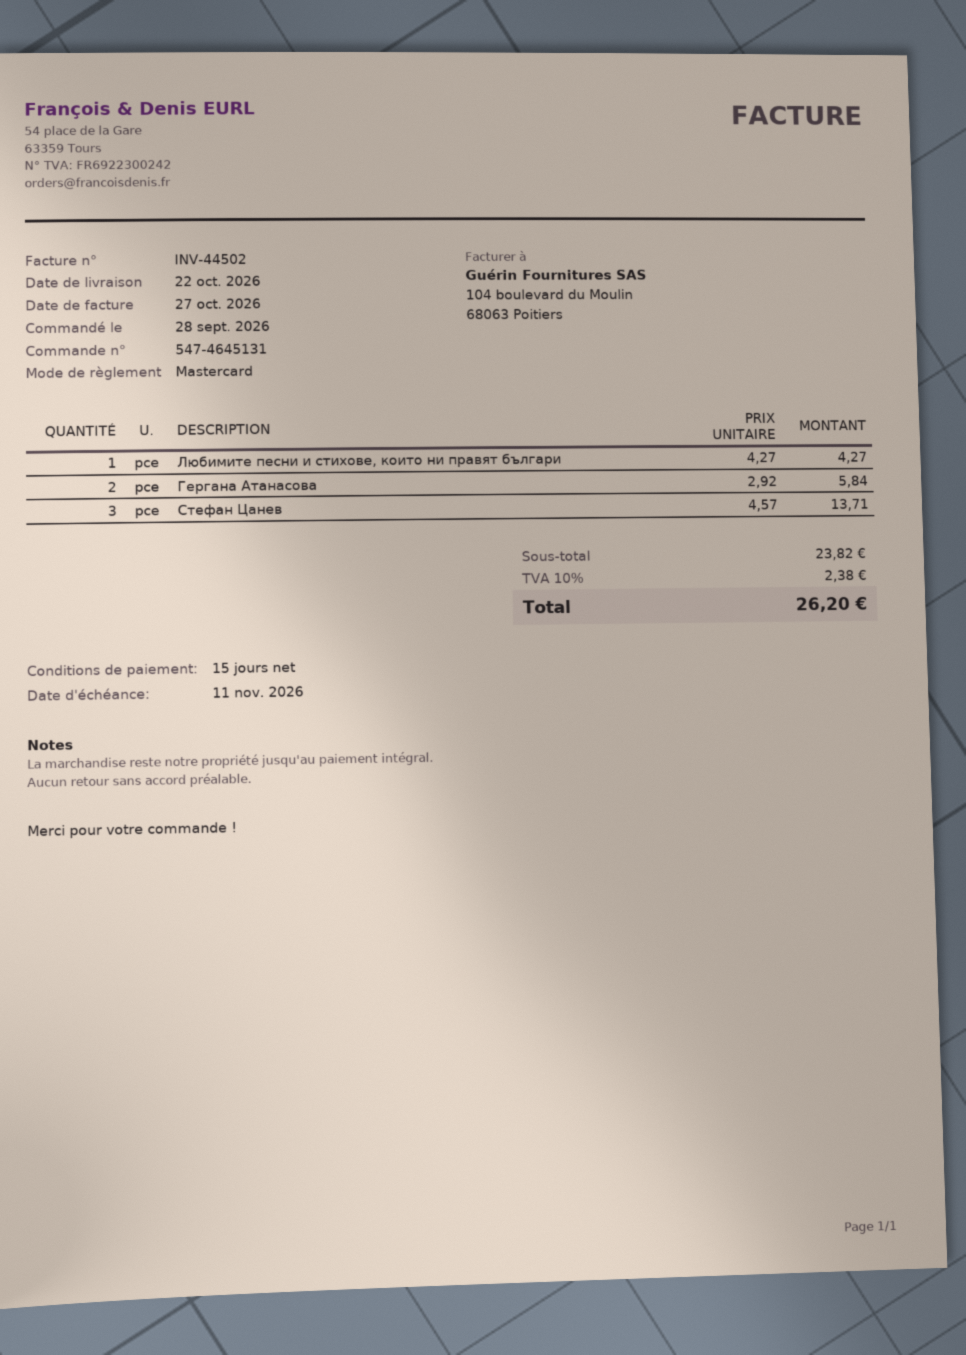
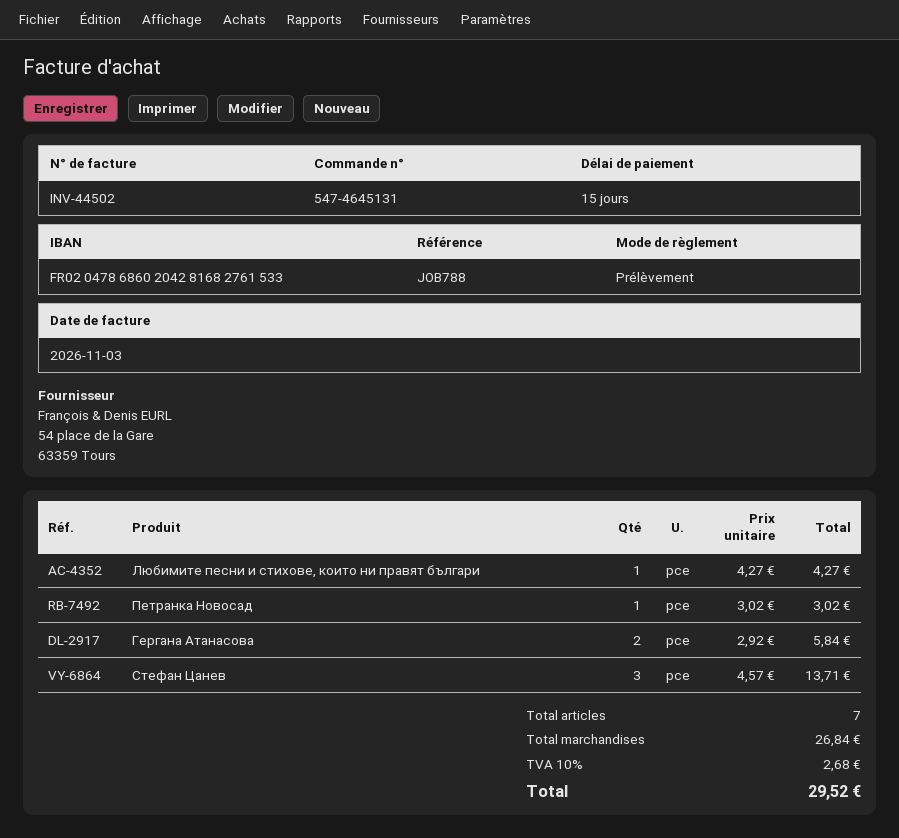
invoice date: 2026-10-27 -> 2026-11-03
payment method: Mastercard -> direct debit
Петранка Новосад: none -> 1 x 3.02 = 3.02
subtotal: 23.82 -> 26.84
tax: 10% = 2.38 -> 10% = 2.68
total: 26.20 -> 29.52

